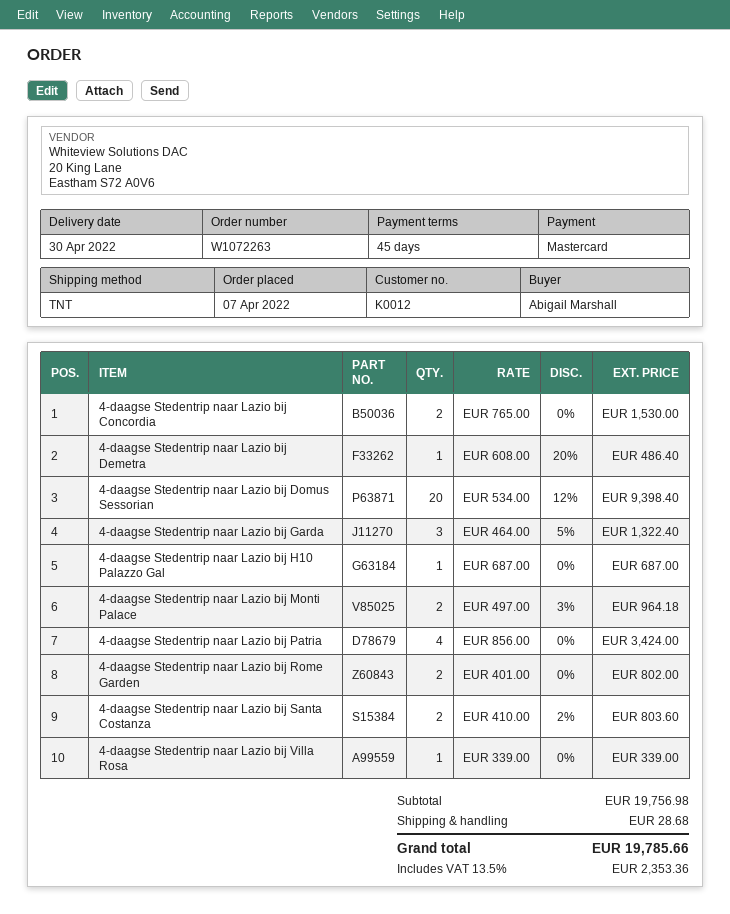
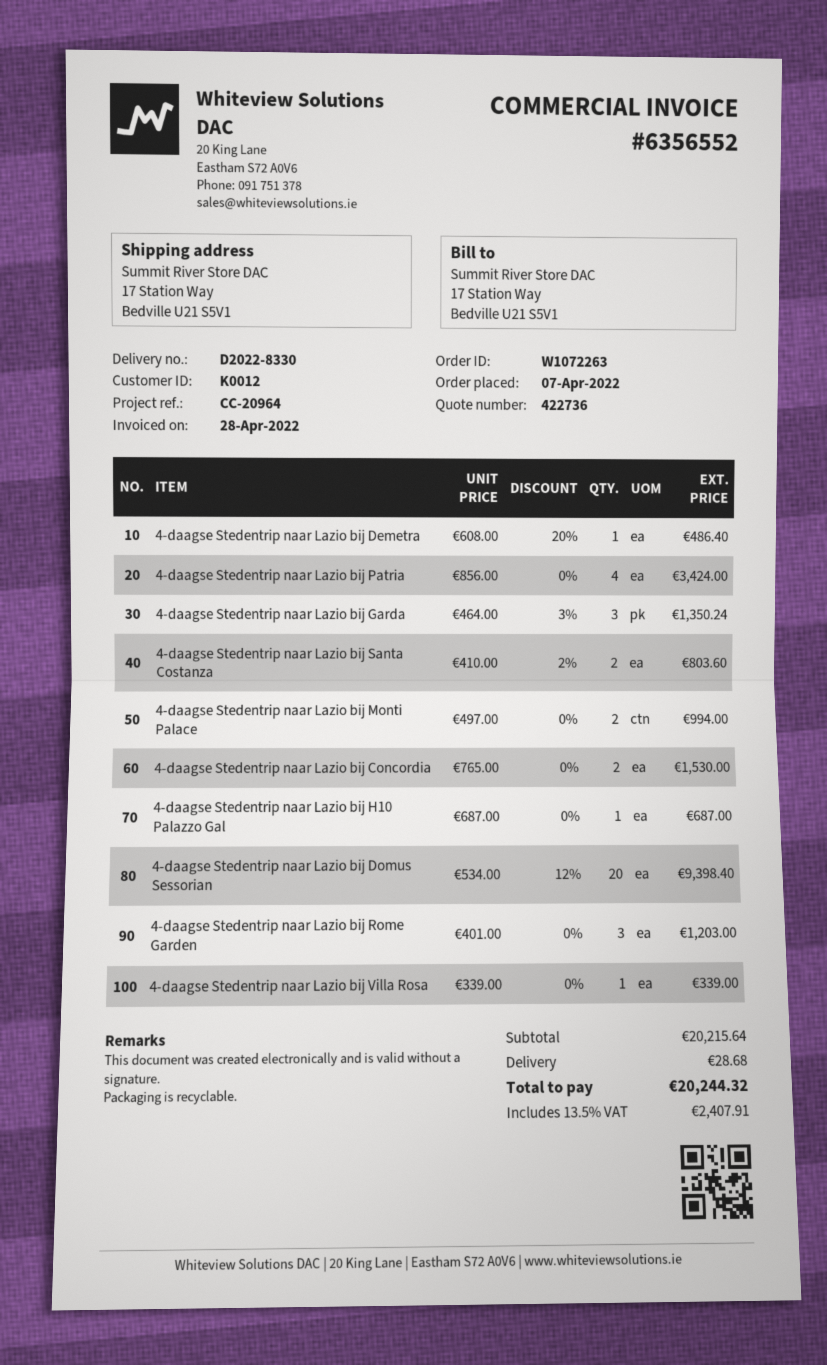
4-daagse Stedentrip naar Lazio bij Garda: 3 x 464.00 - 5% = 1322.40 -> 3 x 464.00 - 3% = 1350.24
4-daagse Stedentrip naar Lazio bij Monti Palace: 2 x 497.00 - 3% = 964.18 -> 2 x 497.00 = 994.00
4-daagse Stedentrip naar Lazio bij Rome Garden: 2 x 401.00 = 802.00 -> 3 x 401.00 = 1203.00
subtotal: 19756.98 -> 20215.64
tax: 13.5% = 2353.36 -> 13.5% = 2407.91
total: 19785.66 -> 20244.32

